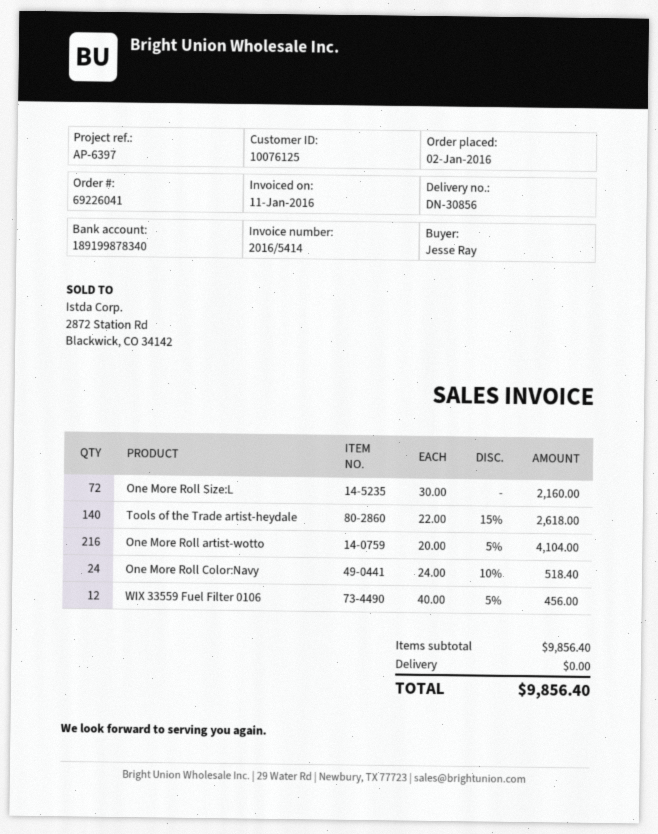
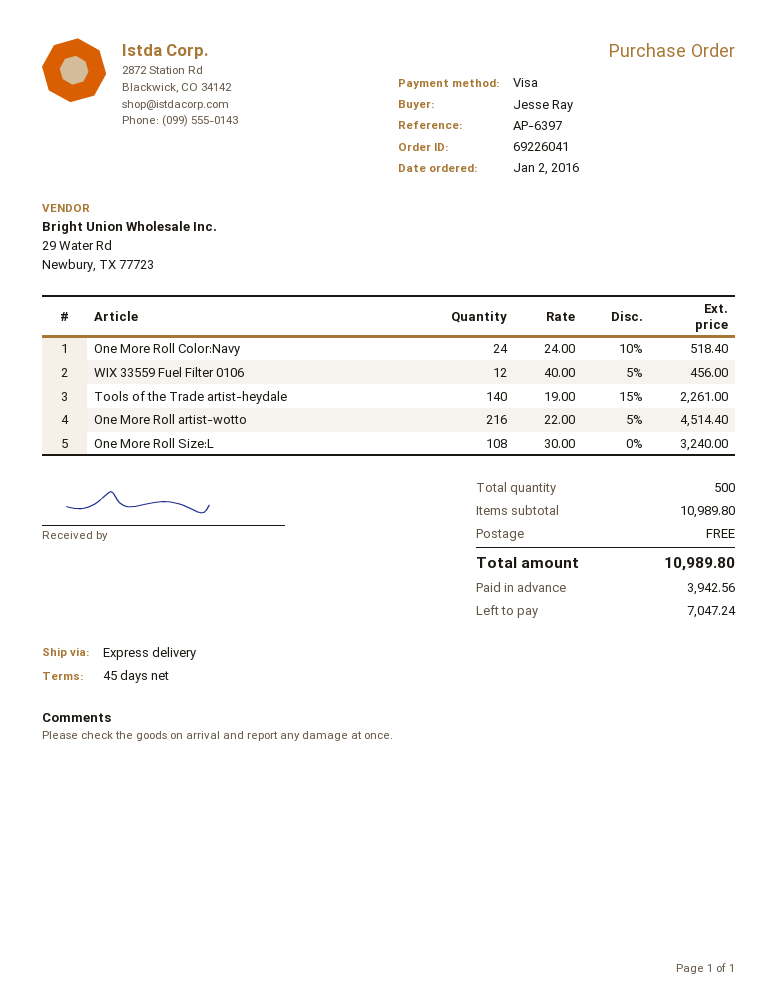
One More Roll Size:L: 72 x 30.00 = 2160.00 -> 108 x 30.00 = 3240.00
Tools of the Trade artist-heydale: 140 x 22.00 - 15% = 2618.00 -> 140 x 19.00 - 15% = 2261.00
One More Roll artist-wotto: 216 x 20.00 - 5% = 4104.00 -> 216 x 22.00 - 5% = 4514.40
subtotal: 9856.40 -> 10989.80
total: 9856.40 -> 10989.80

